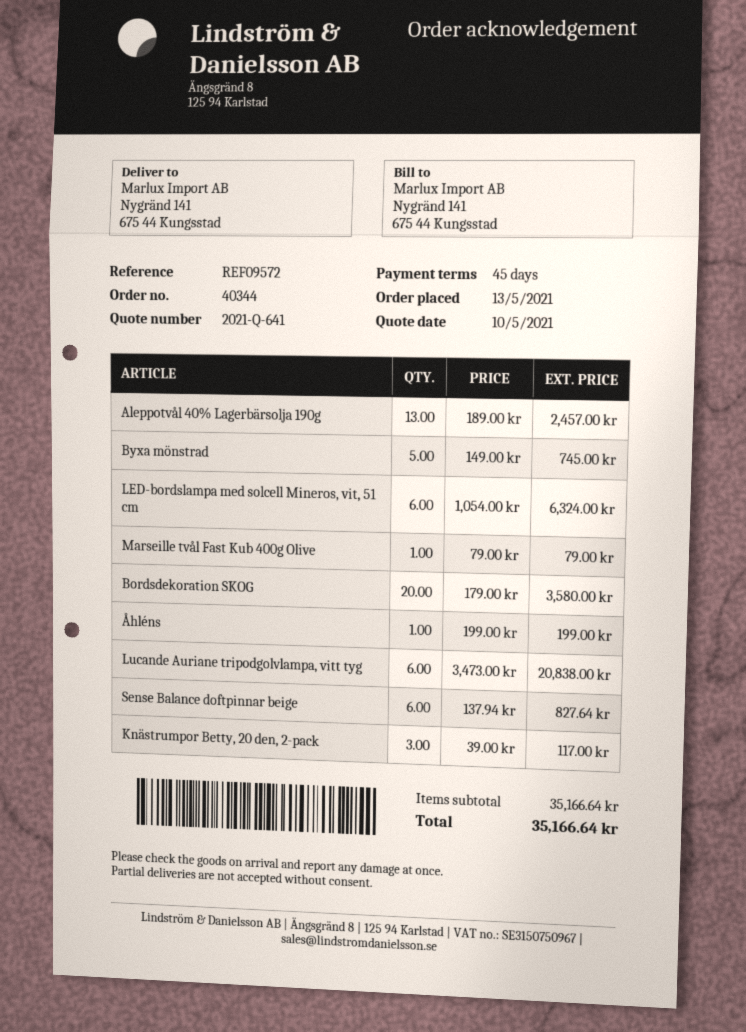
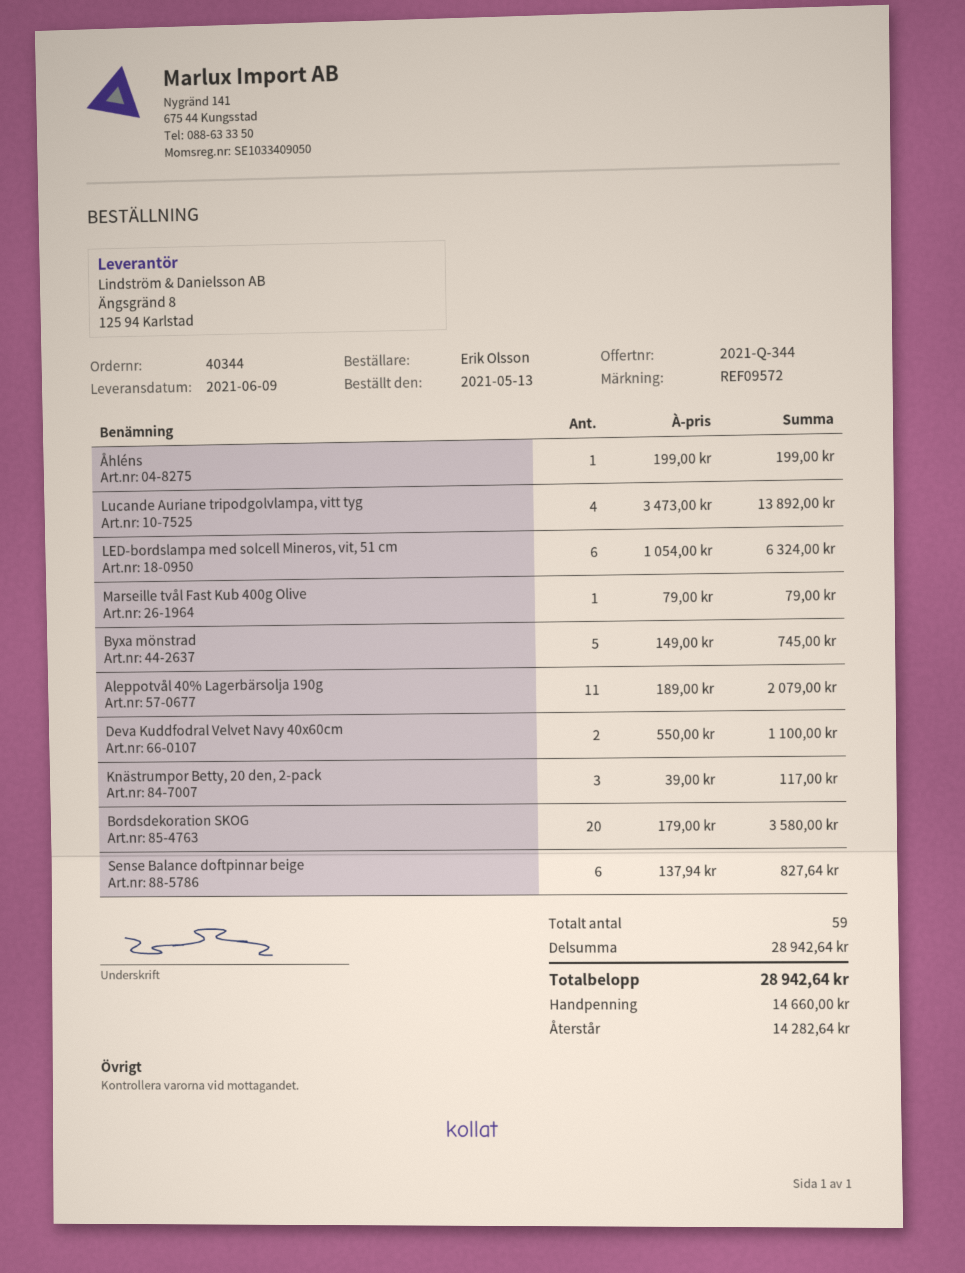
quote number: 2021-Q-641 -> 2021-Q-344
Aleppotvål 40% Lagerbärsolja 190g: 13 x 189.00 = 2457.00 -> 11 x 189.00 = 2079.00
Lucande Auriane tripodgolvlampa, vitt tyg: 6 x 3473.00 = 20838.00 -> 4 x 3473.00 = 13892.00
Deva Kuddfodral Velvet Navy 40x60cm: none -> 2 x 550.00 = 1100.00
subtotal: 35166.64 -> 28942.64
total: 35166.64 -> 28942.64

